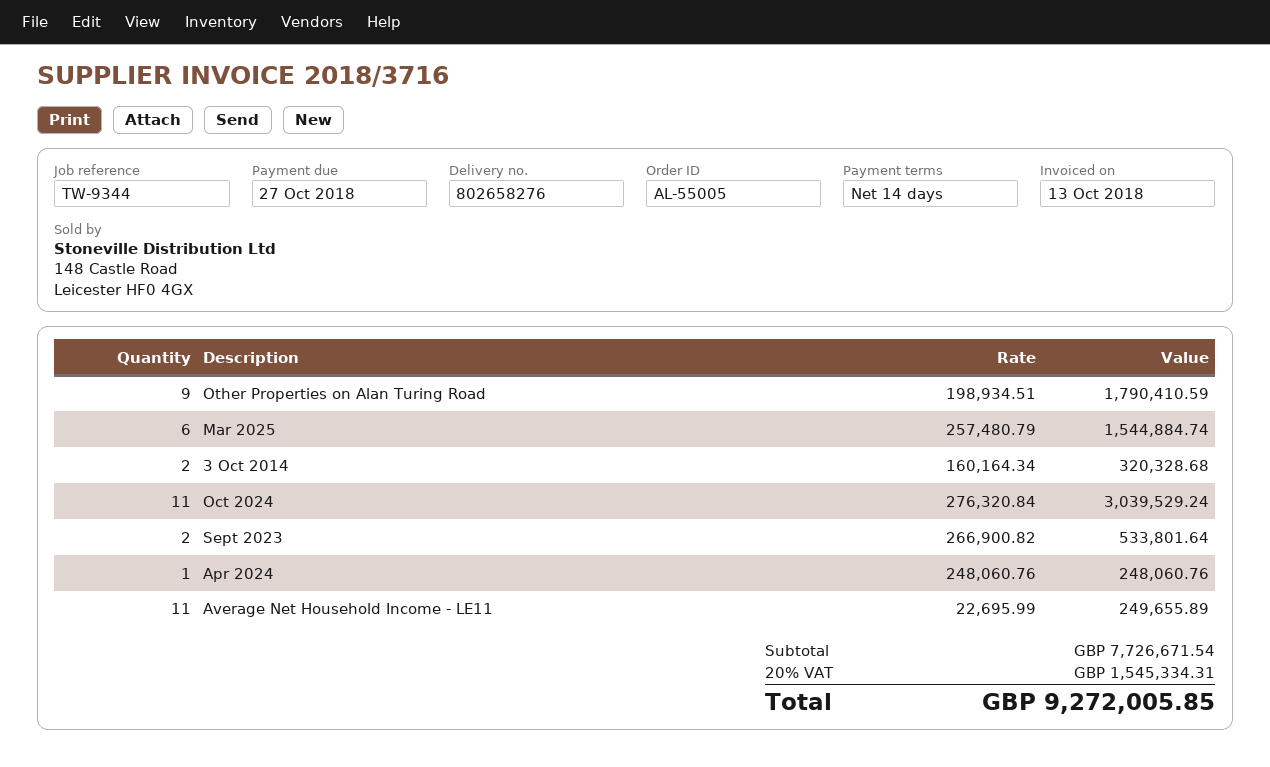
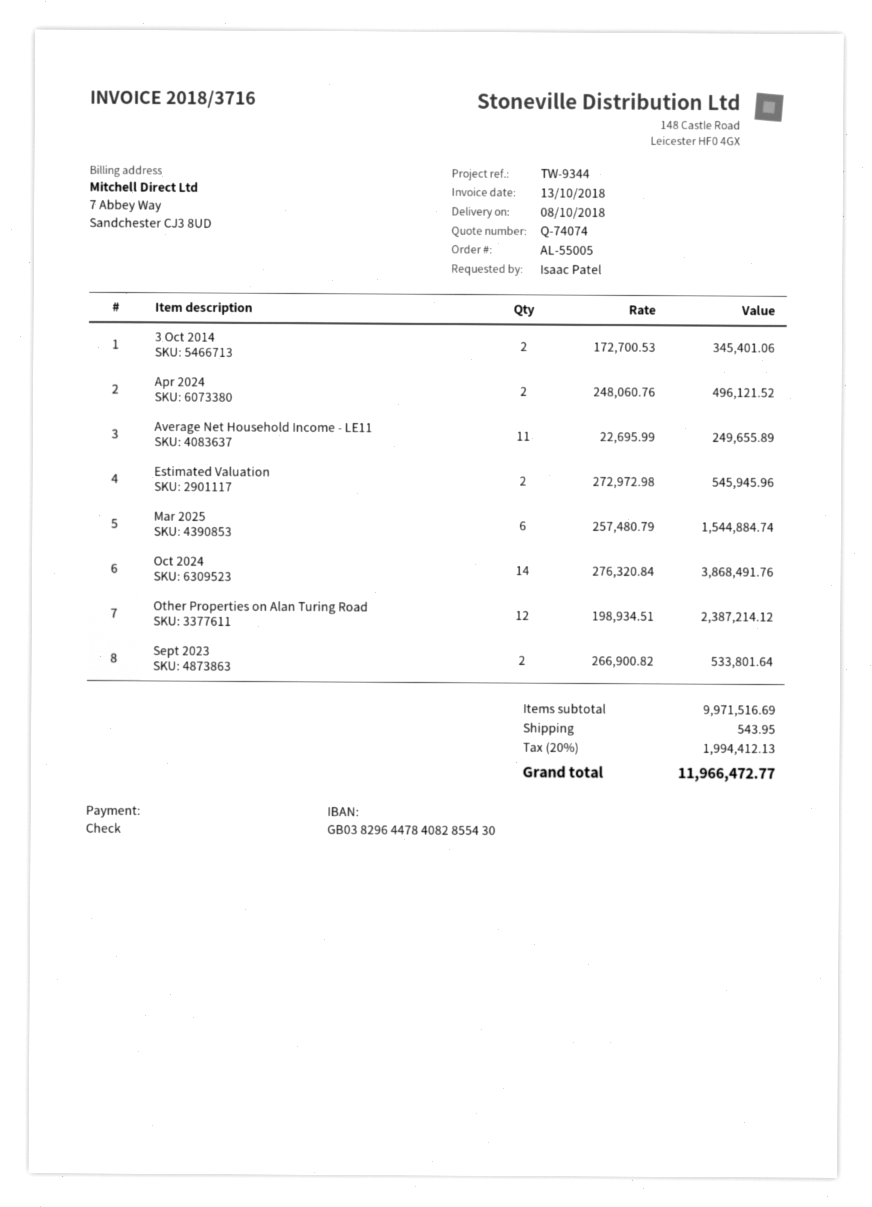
Other Properties on Alan Turing Road: 9 x 198934.51 = 1790410.59 -> 12 x 198934.51 = 2387214.12
3 Oct 2014: 2 x 160164.34 = 320328.68 -> 2 x 172700.53 = 345401.06
Oct 2024: 11 x 276320.84 = 3039529.24 -> 14 x 276320.84 = 3868491.76
Apr 2024: 1 x 248060.76 = 248060.76 -> 2 x 248060.76 = 496121.52
Estimated Valuation: none -> 2 x 272972.98 = 545945.96
subtotal: 7726671.54 -> 9971516.69
shipping: none -> 543.95
tax: 20% = 1545334.31 -> 20% = 1994412.13
total: 9272005.85 -> 11966472.77

